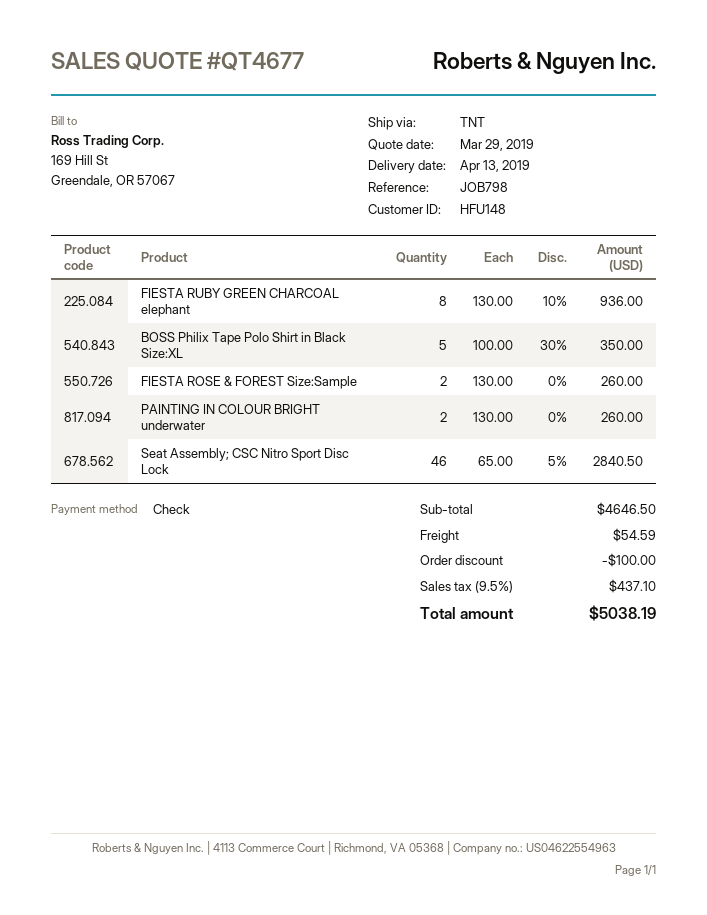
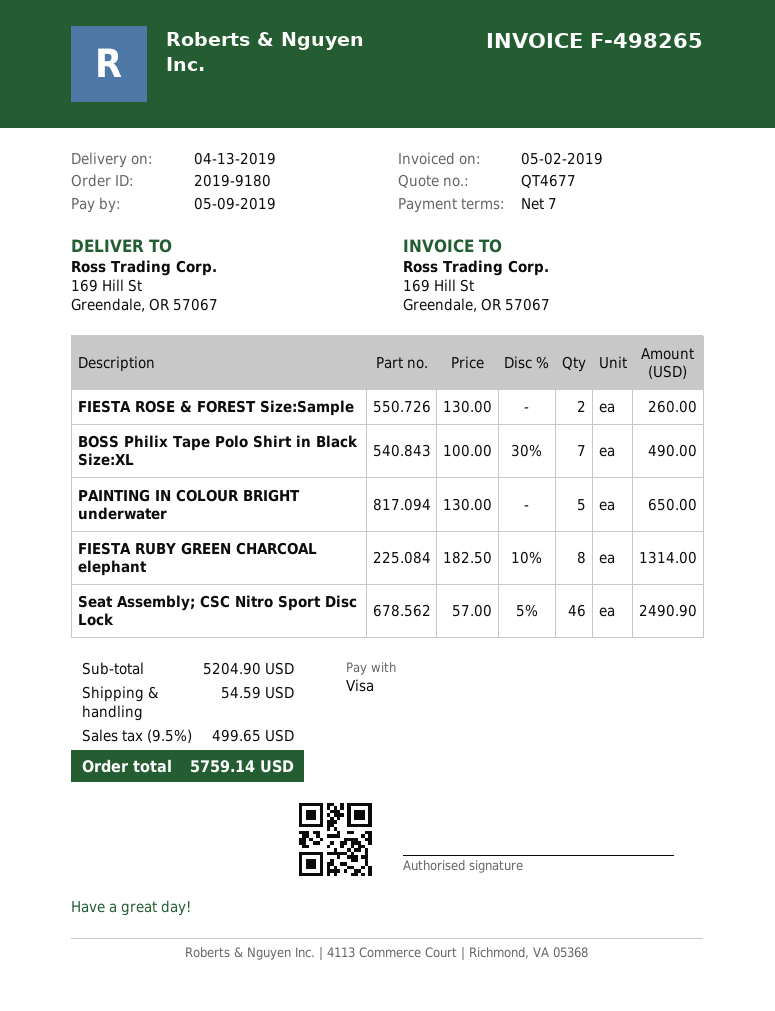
payment method: cheque -> Visa
FIESTA RUBY GREEN CHARCOAL elephant: 8 x 130.00 - 10% = 936.00 -> 8 x 182.50 - 10% = 1314.00
BOSS Philix Tape Polo Shirt in Black Size:XL: 5 x 100.00 - 30% = 350.00 -> 7 x 100.00 - 30% = 490.00
PAINTING IN COLOUR BRIGHT underwater: 2 x 130.00 = 260.00 -> 5 x 130.00 = 650.00
Seat Assembly; CSC Nitro Sport Disc Lock: 46 x 65.00 - 5% = 2840.50 -> 46 x 57.00 - 5% = 2490.90
subtotal: 4646.50 -> 5204.90
discount: 100.00 -> none
tax: 9.5% = 437.10 -> 9.5% = 499.65
total: 5038.19 -> 5759.14

